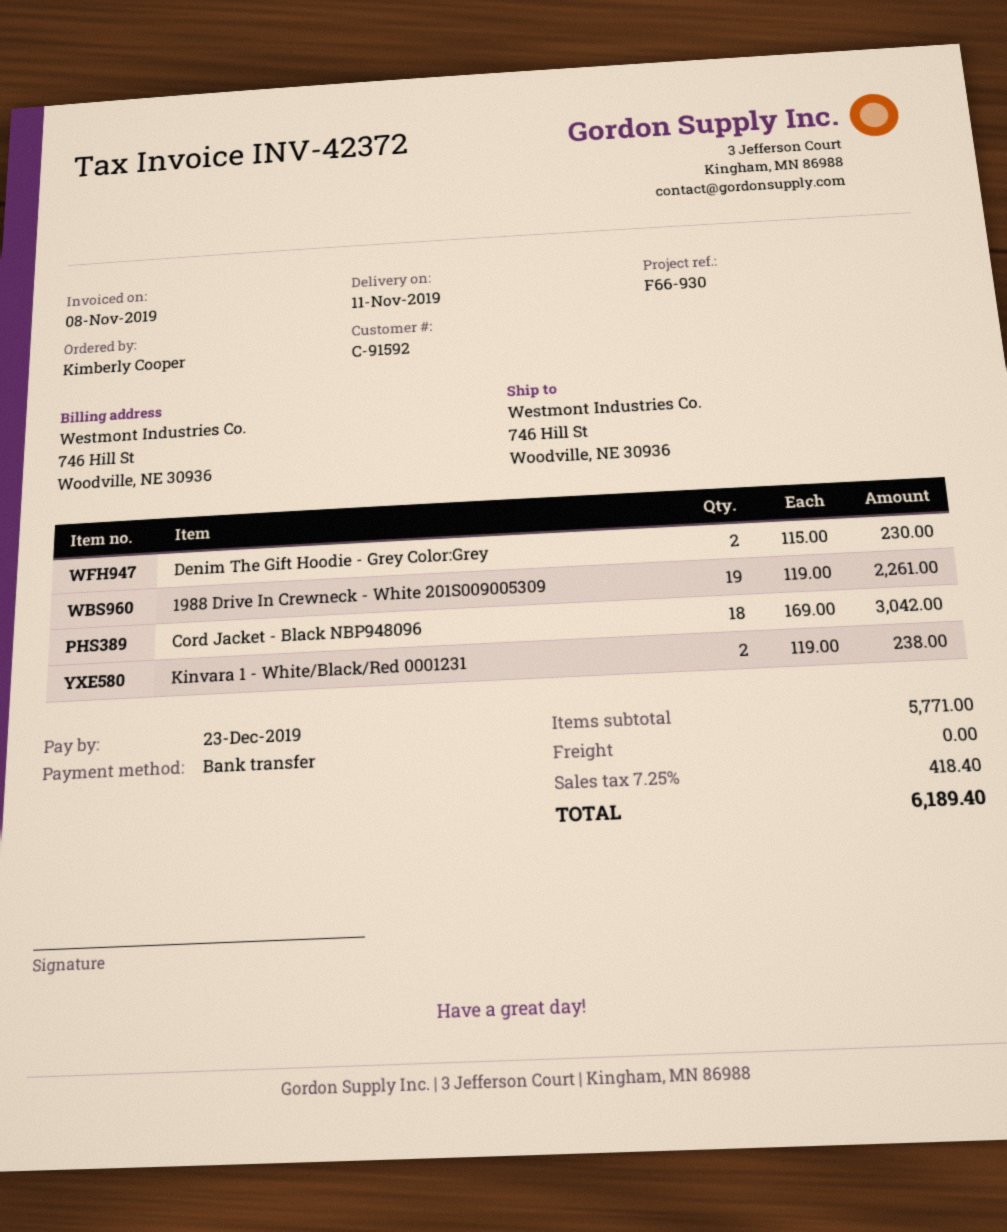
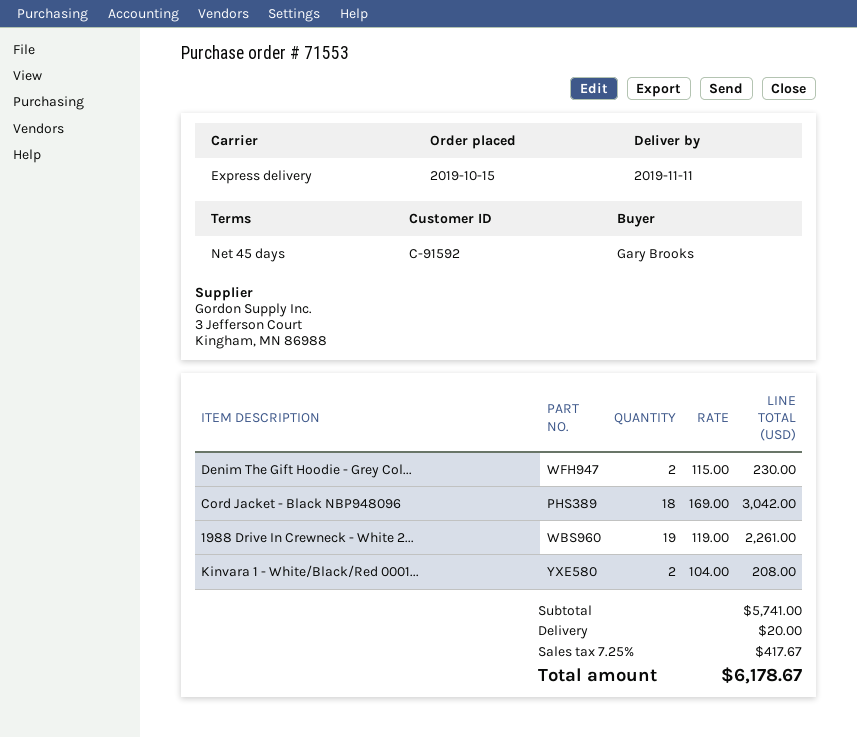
ordered by: Kimberly Cooper -> Gary Brooks
Kinvara 1 - White/Black/Red 0001231: 2 x 119.00 = 238.00 -> 2 x 104.00 = 208.00
subtotal: 5771.00 -> 5741.00
shipping: 0.00 -> 20.00
tax: 7.25% = 418.40 -> 7.25% = 417.67
total: 6189.40 -> 6178.67

